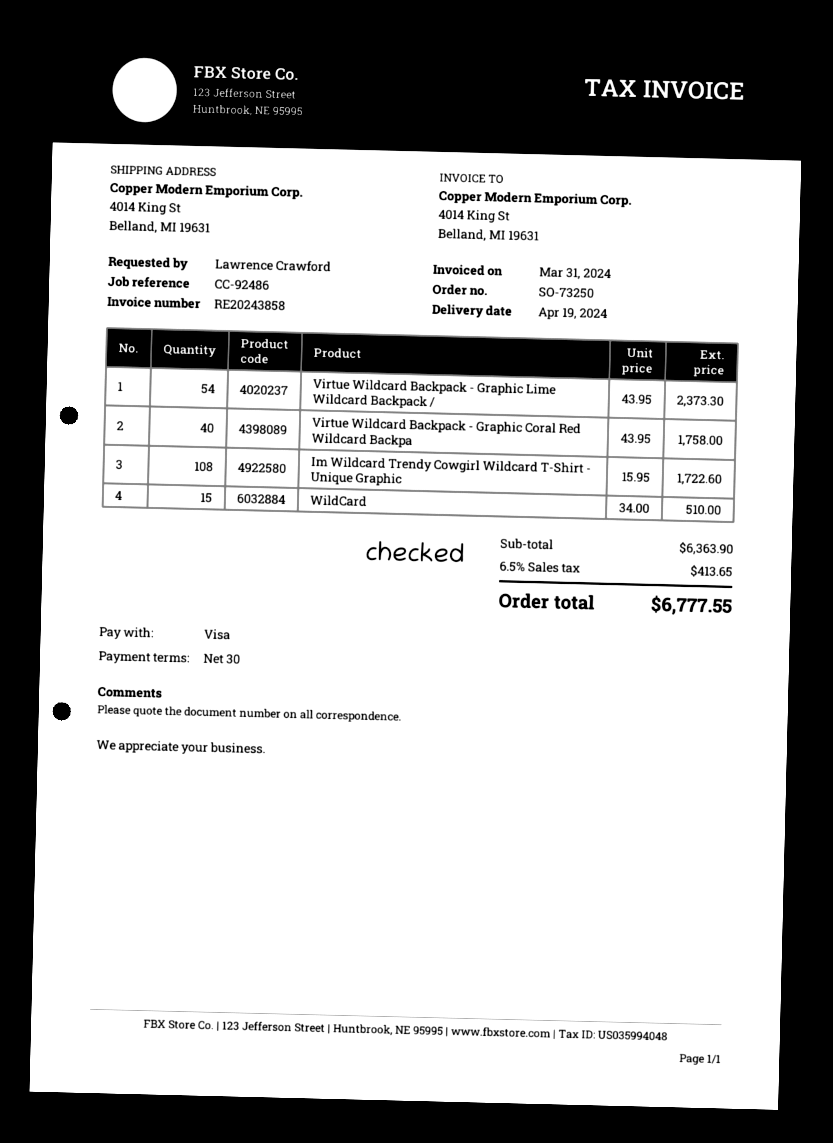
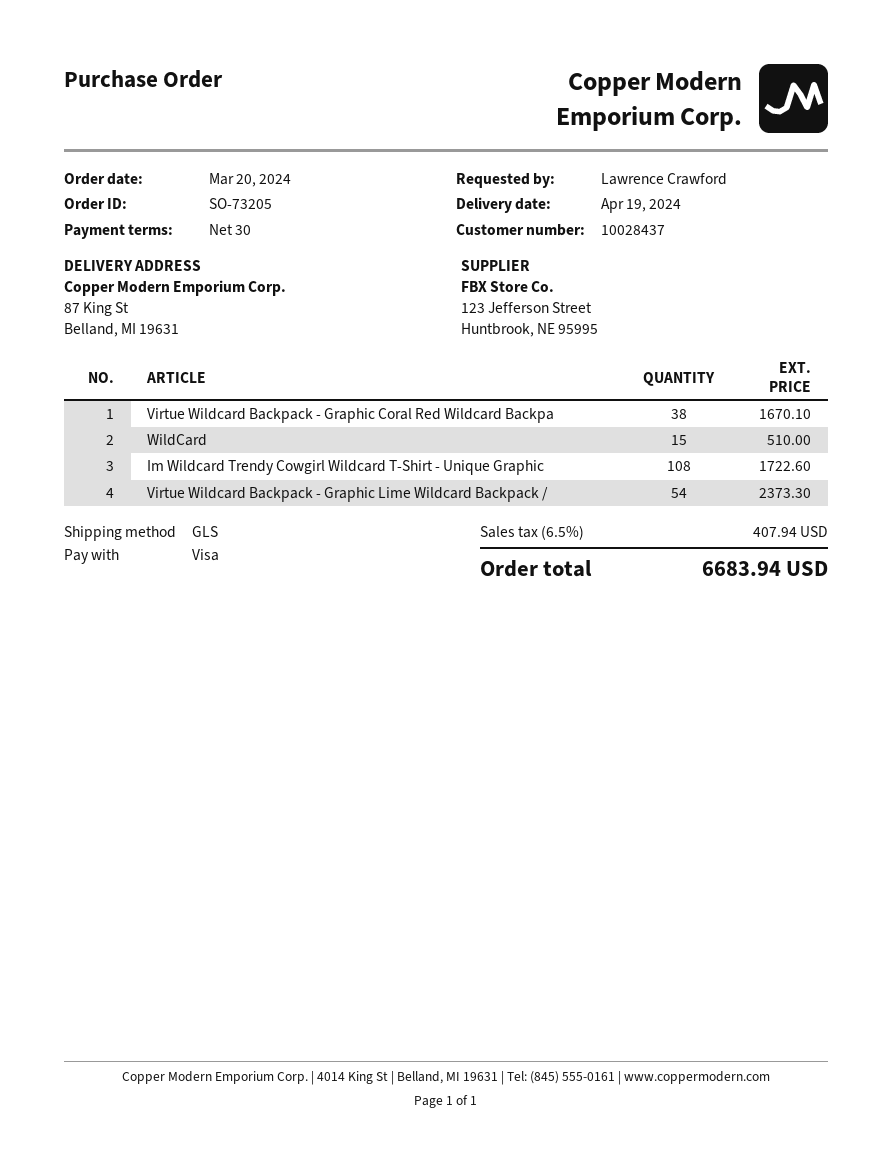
order number: SO-73250 -> SO-73205
ship to: 4014 King St, Belland, MI 19631 -> 87 King St, Belland, MI 19631
Virtue Wildcard Backpack - Graphic Coral Red Wildcard Backpa: 40 for 1758.00 -> 38 for 1670.10
tax: 6.5% = 413.65 -> 6.5% = 407.94
total: 6777.55 -> 6683.94

